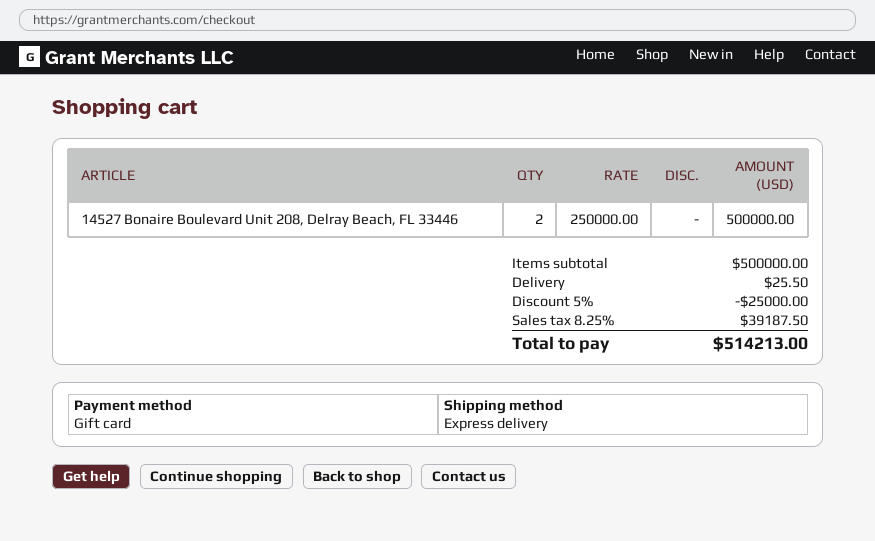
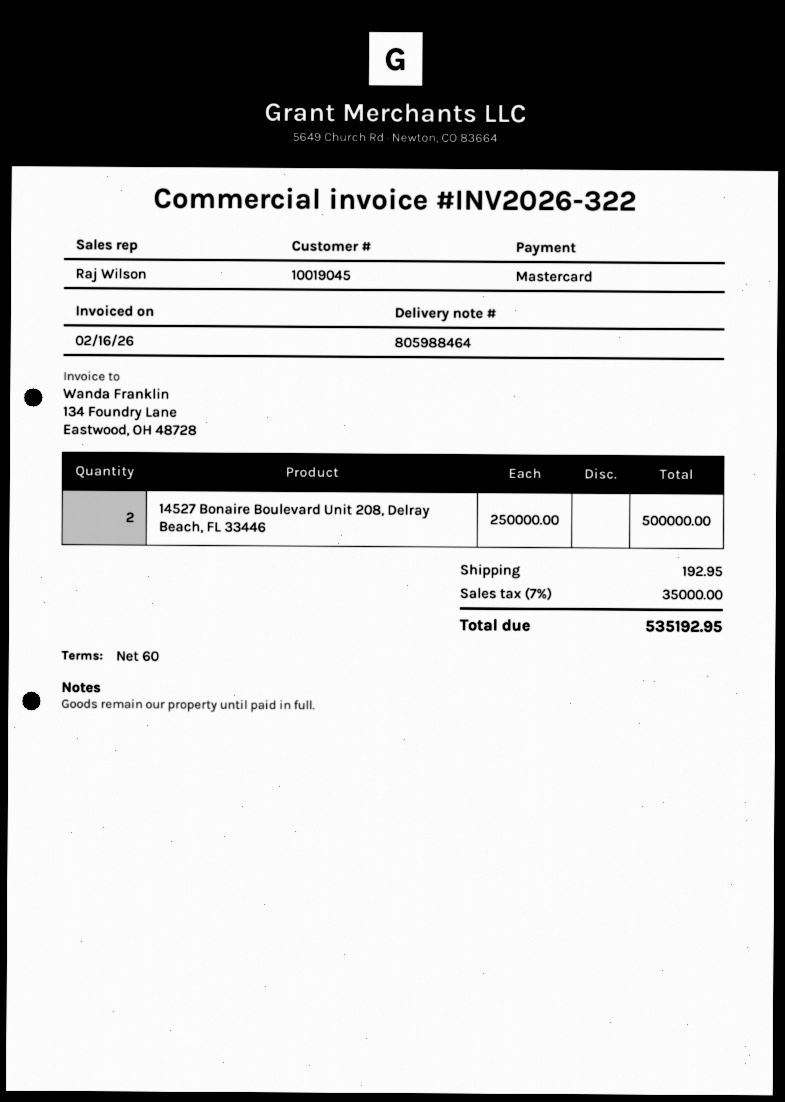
payment method: gift card -> Mastercard
discount: 5% = 25000.00 -> none
shipping: 25.50 -> 192.95
tax: 8.25% = 39187.50 -> 7% = 35000.00
total: 514213.00 -> 535192.95

